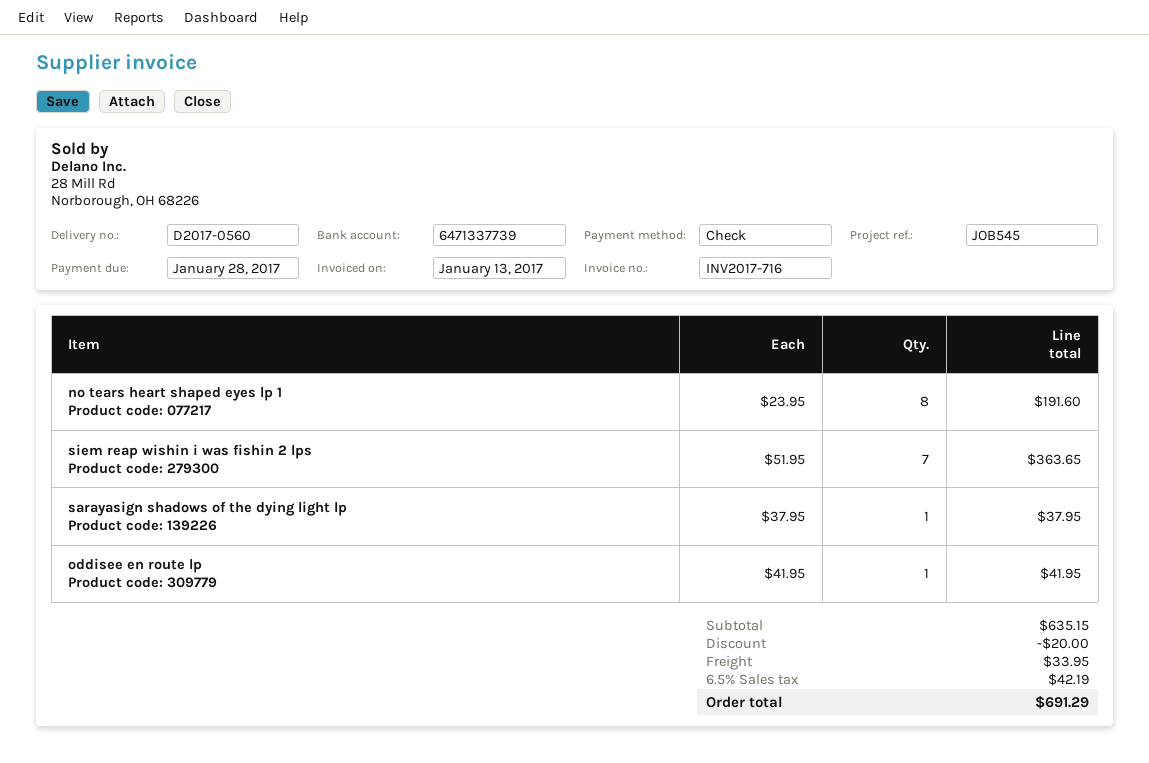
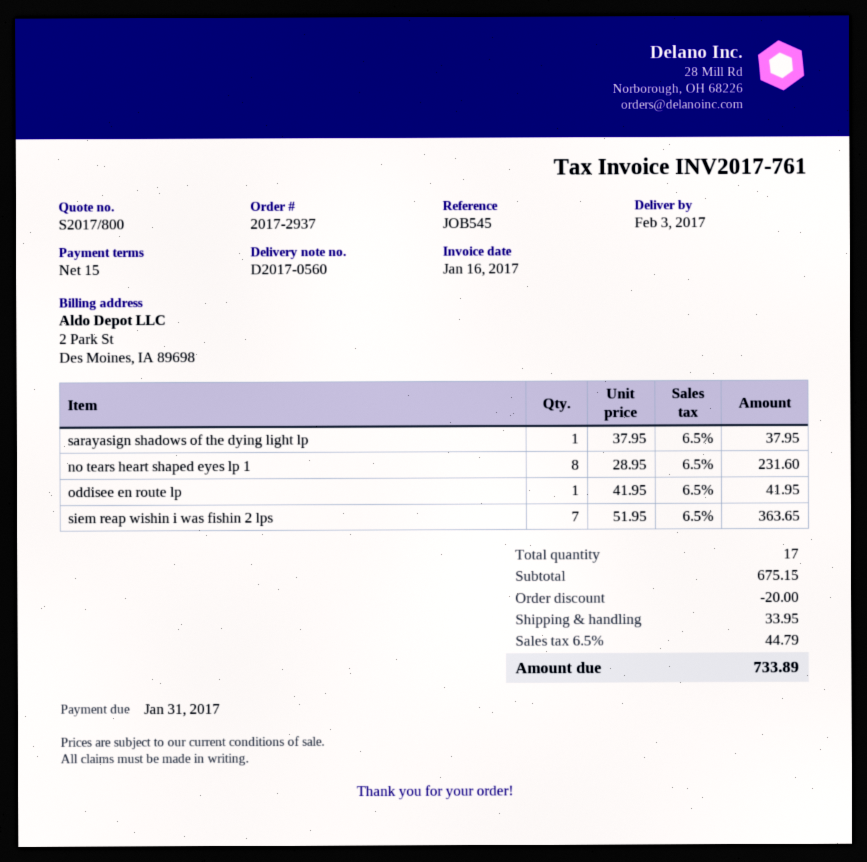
invoice number: INV2017-716 -> INV2017-761
invoice date: 2017-01-13 -> 2017-01-16
due date: 2017-01-28 -> 2017-01-31
no tears heart shaped eyes lp 1: 8 x 23.95 = 191.60 -> 8 x 28.95 = 231.60
subtotal: 635.15 -> 675.15
tax: 6.5% = 42.19 -> 6.5% = 44.79
total: 691.29 -> 733.89

